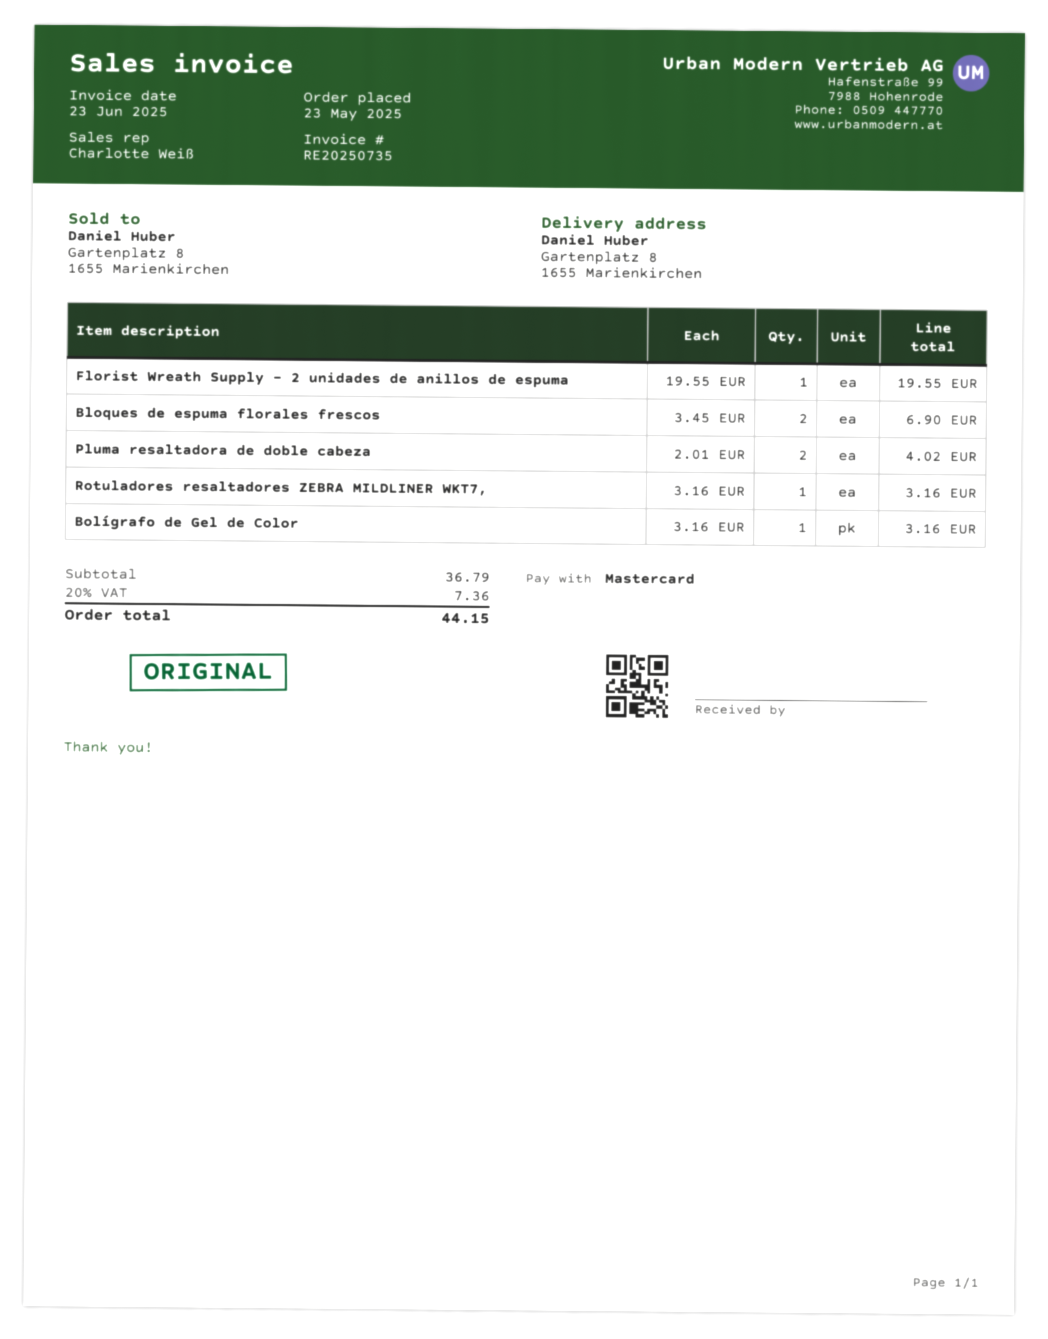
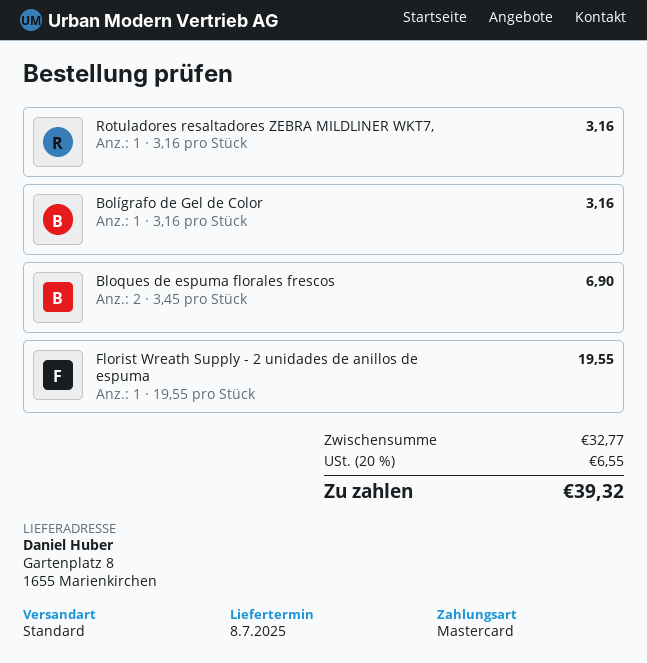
Pluma resaltadora de doble cabeza: 2 x 2.01 = 4.02 -> none
subtotal: 36.79 -> 32.77
tax: 20% = 7.36 -> 20% = 6.55
total: 44.15 -> 39.32

